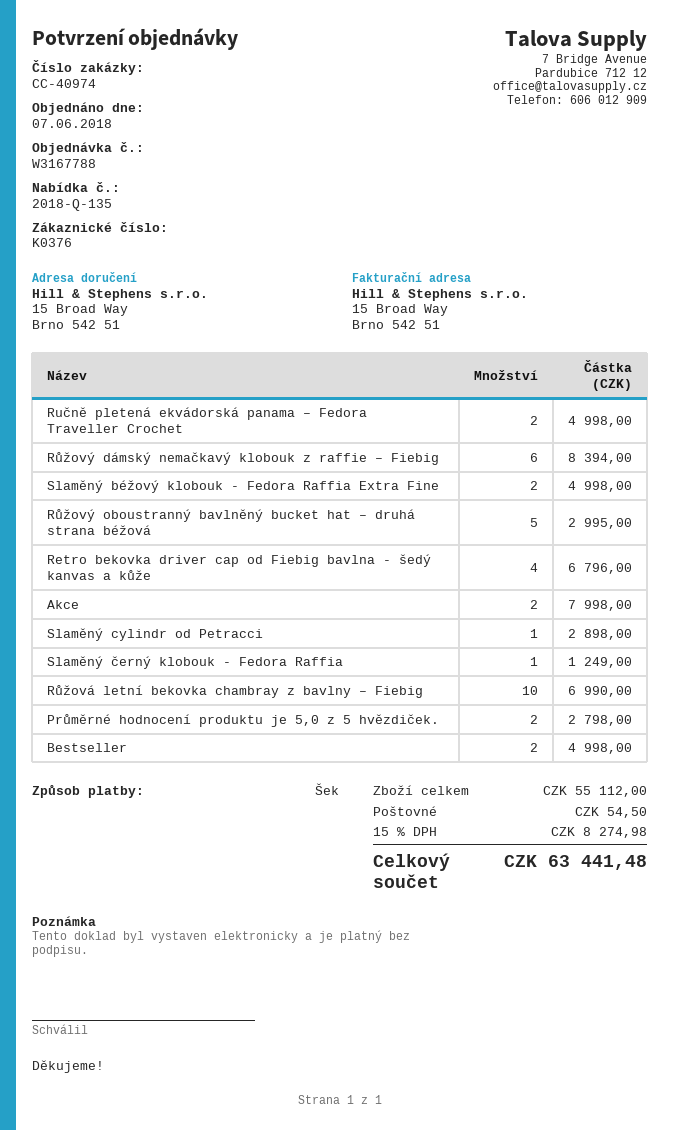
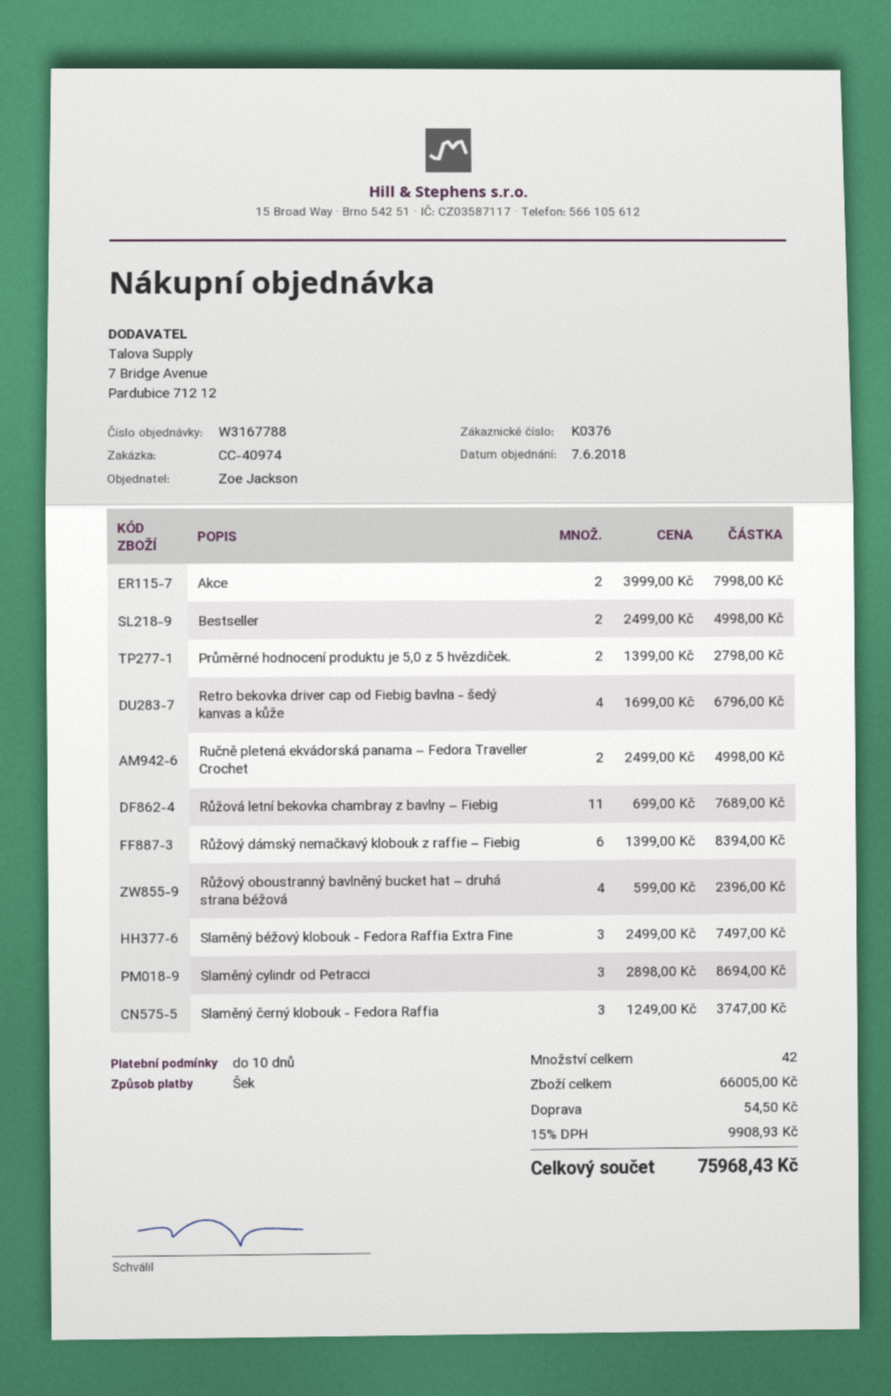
Slaměný béžový klobouk - Fedora Raffia Extra Fine: 2 for 4998.00 -> 3 for 7497.00
Růžový oboustranný bavlněný bucket hat – druhá strana béžová: 5 for 2995.00 -> 4 for 2396.00
Slaměný cylindr od Petracci: 1 for 2898.00 -> 3 for 8694.00
Slaměný černý klobouk - Fedora Raffia: 1 for 1249.00 -> 3 for 3747.00
Růžová letní bekovka chambray z bavlny – Fiebig: 10 for 6990.00 -> 11 for 7689.00
subtotal: 55112.00 -> 66005.00
tax: 15% = 8274.98 -> 15% = 9908.93
total: 63441.48 -> 75968.43

